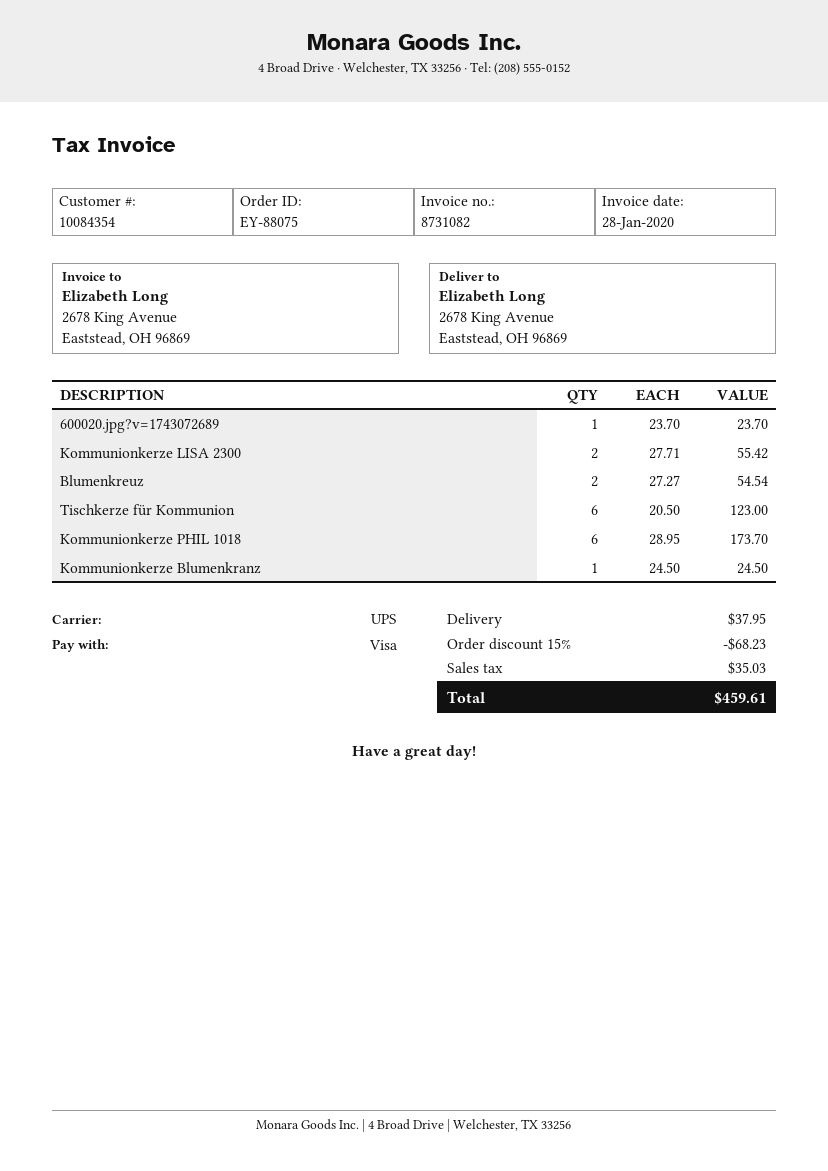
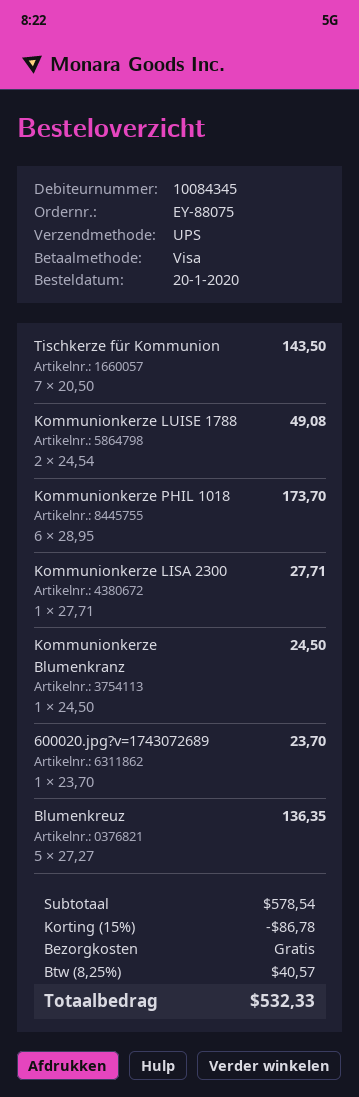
customer number: 10084354 -> 10084345
Kommunionkerze LISA 2300: 2 x 27.71 = 55.42 -> 1 x 27.71 = 27.71
Blumenkreuz: 2 x 27.27 = 54.54 -> 5 x 27.27 = 136.35
Tischkerze für Kommunion: 6 x 20.50 = 123.00 -> 7 x 20.50 = 143.50
Kommunionkerze LUISE 1788: none -> 2 x 24.54 = 49.08
discount: 15% = 68.23 -> 15% = 86.78
shipping: 37.95 -> 0.00
tax: 35.03 -> 40.57
total: 459.61 -> 532.33

